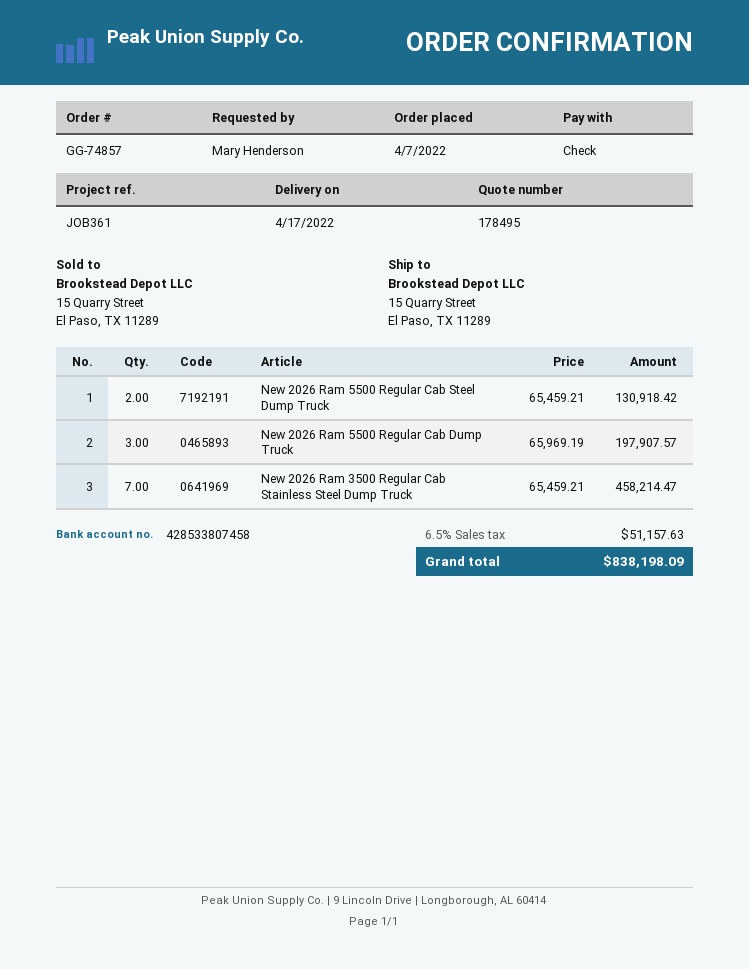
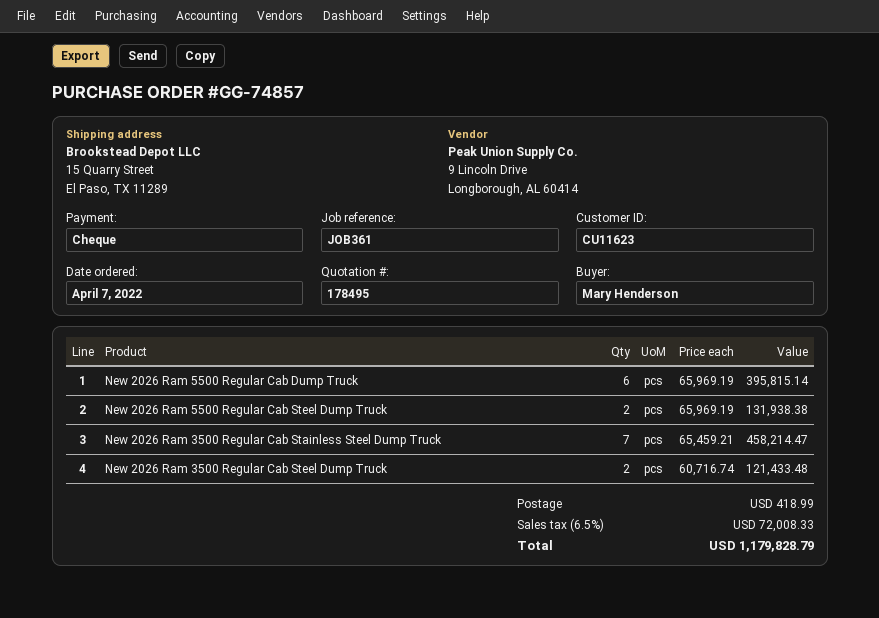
New 2026 Ram 5500 Regular Cab Steel Dump Truck: 2 x 65459.21 = 130918.42 -> 2 x 65969.19 = 131938.38
New 2026 Ram 5500 Regular Cab Dump Truck: 3 x 65969.19 = 197907.57 -> 6 x 65969.19 = 395815.14
New 2026 Ram 3500 Regular Cab Steel Dump Truck: none -> 2 x 60716.74 = 121433.48
shipping: none -> 418.99
tax: 6.5% = 51157.63 -> 6.5% = 72008.33
total: 838198.09 -> 1179828.79

